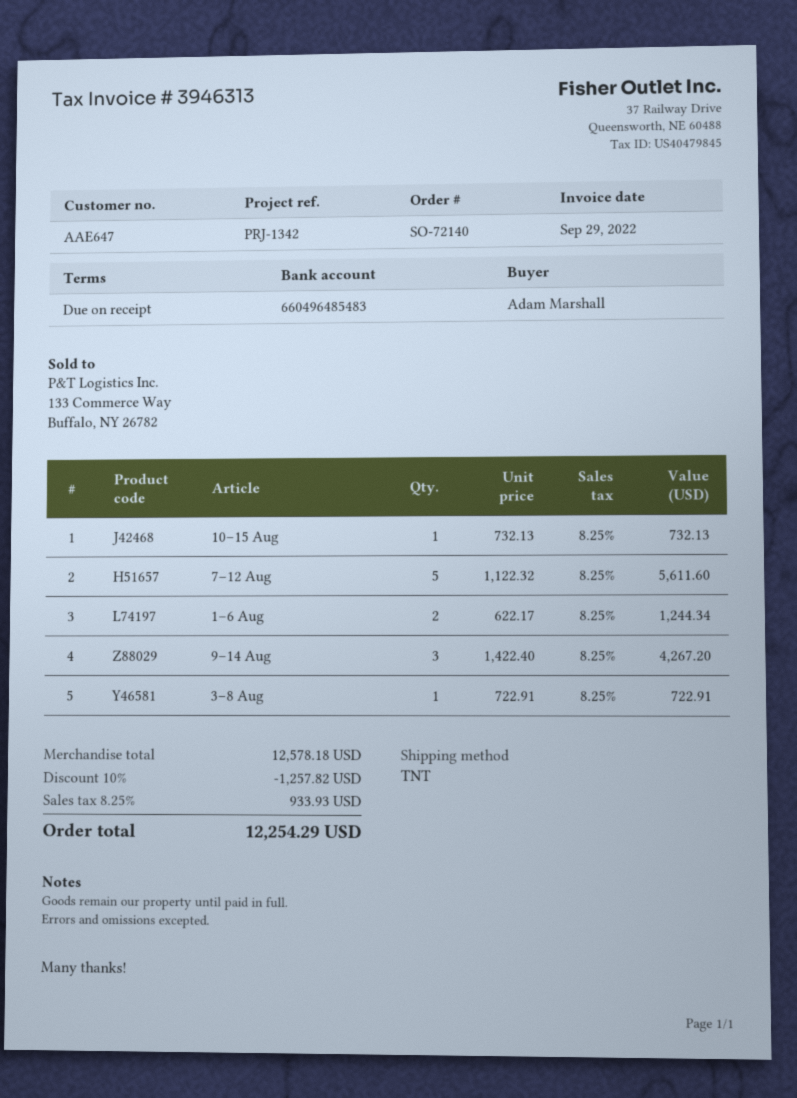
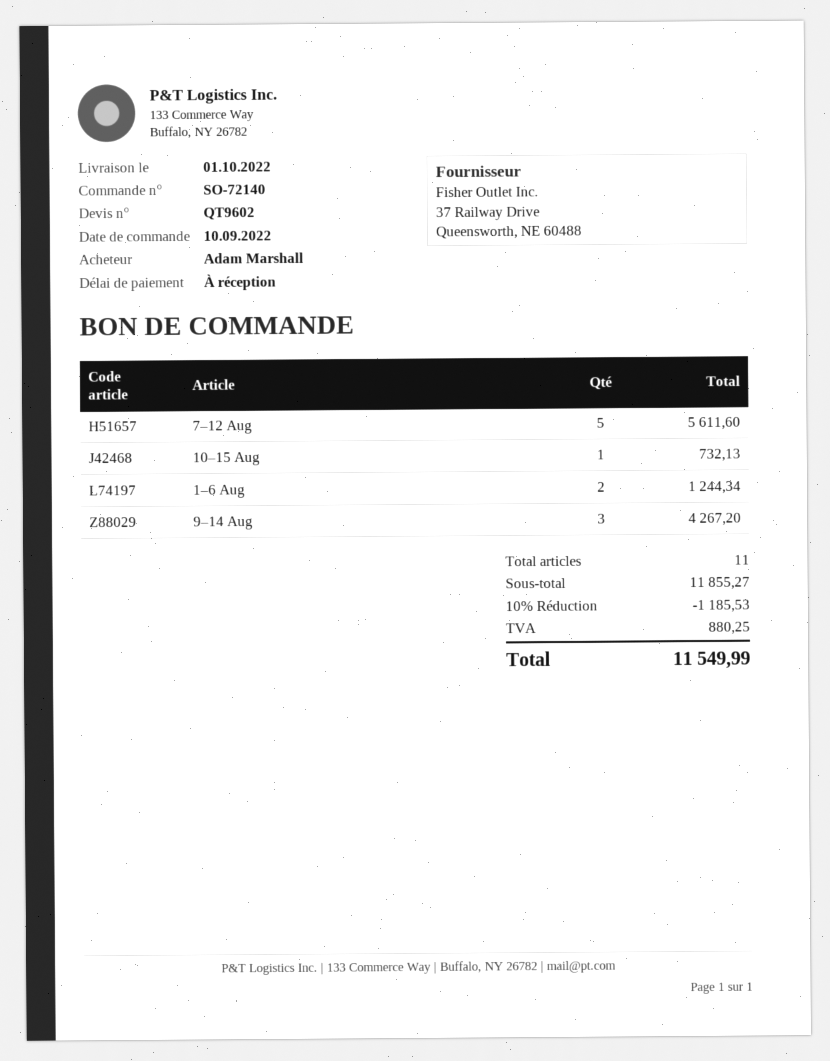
3–8 Aug: 1 for 722.91 -> none
subtotal: 12578.18 -> 11855.27
discount: 10% = 1257.82 -> 10% = 1185.53
tax: 933.93 -> 880.25
total: 12254.29 -> 11549.99

